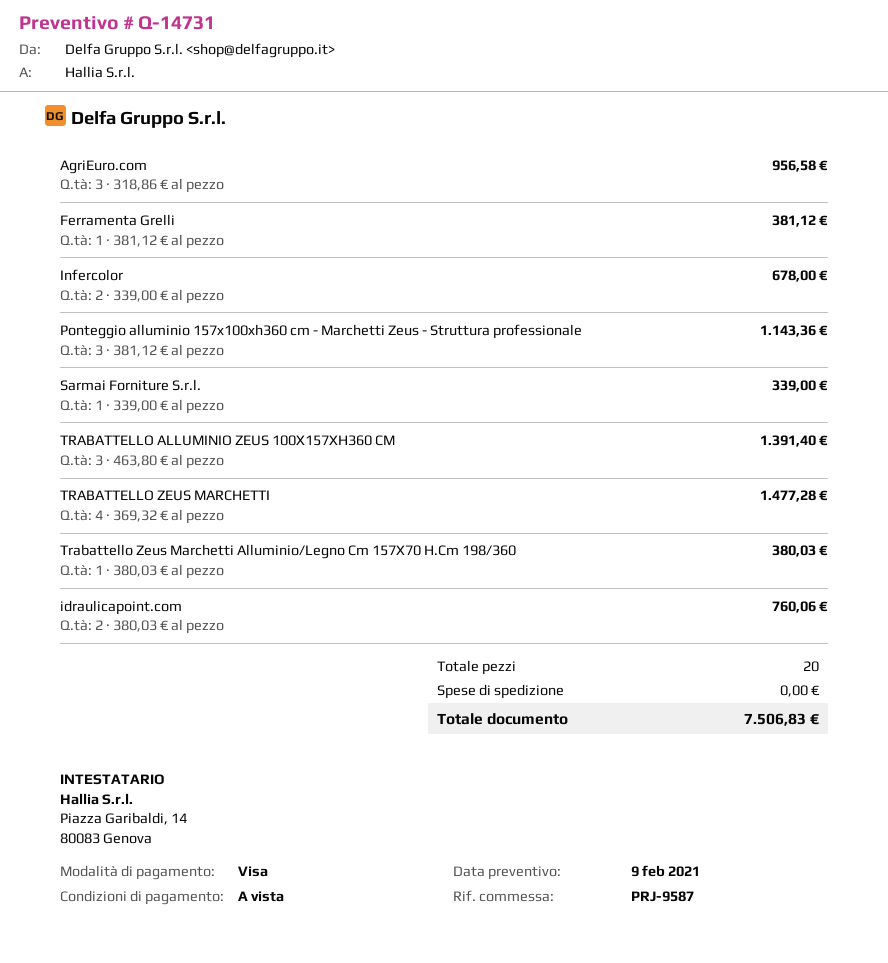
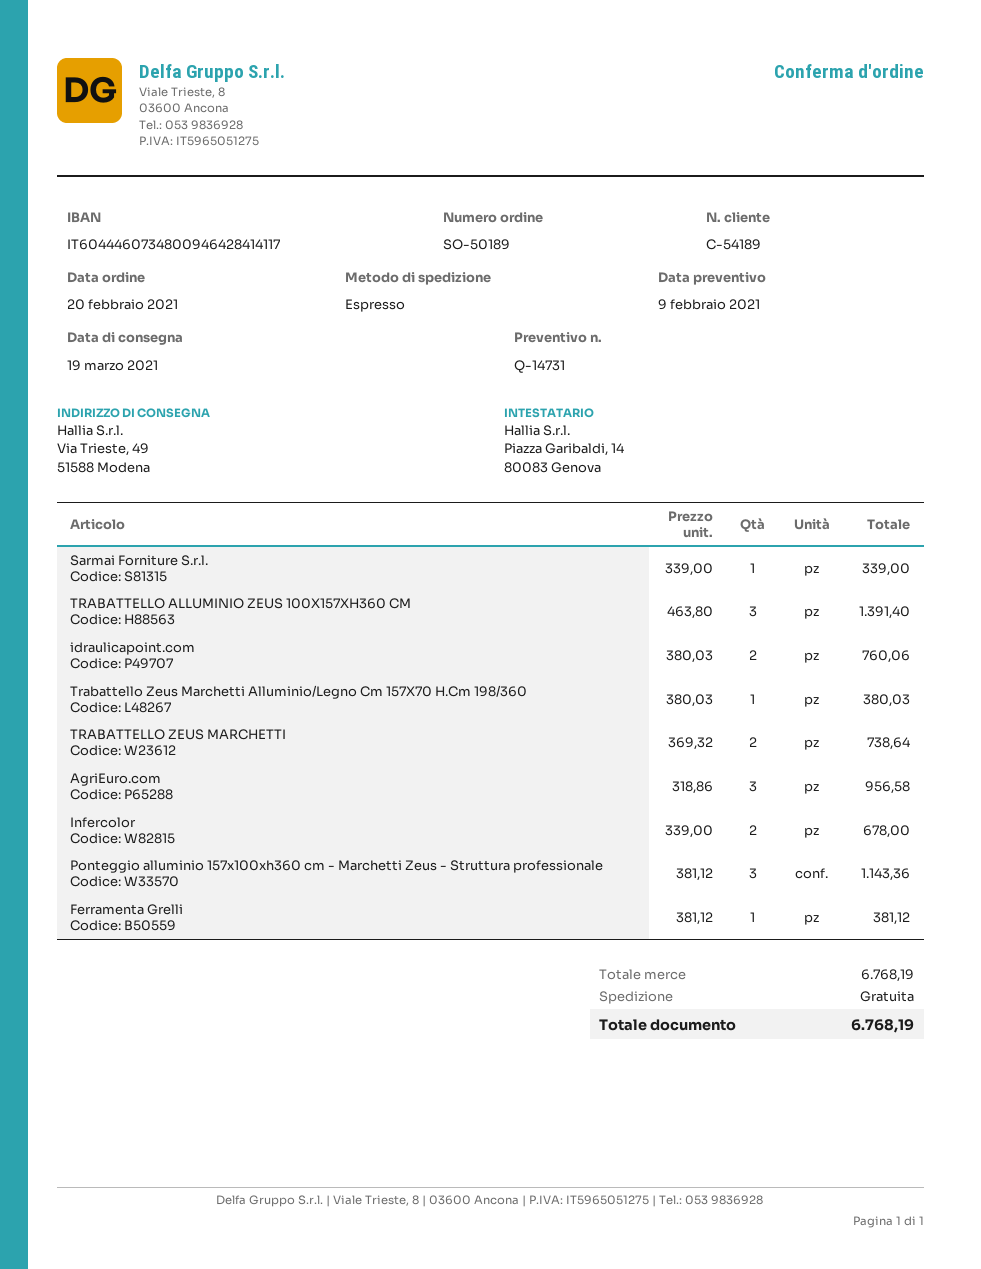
TRABATTELLO ZEUS MARCHETTI: 4 x 369.32 = 1477.28 -> 2 x 369.32 = 738.64
total: 7506.83 -> 6768.19

